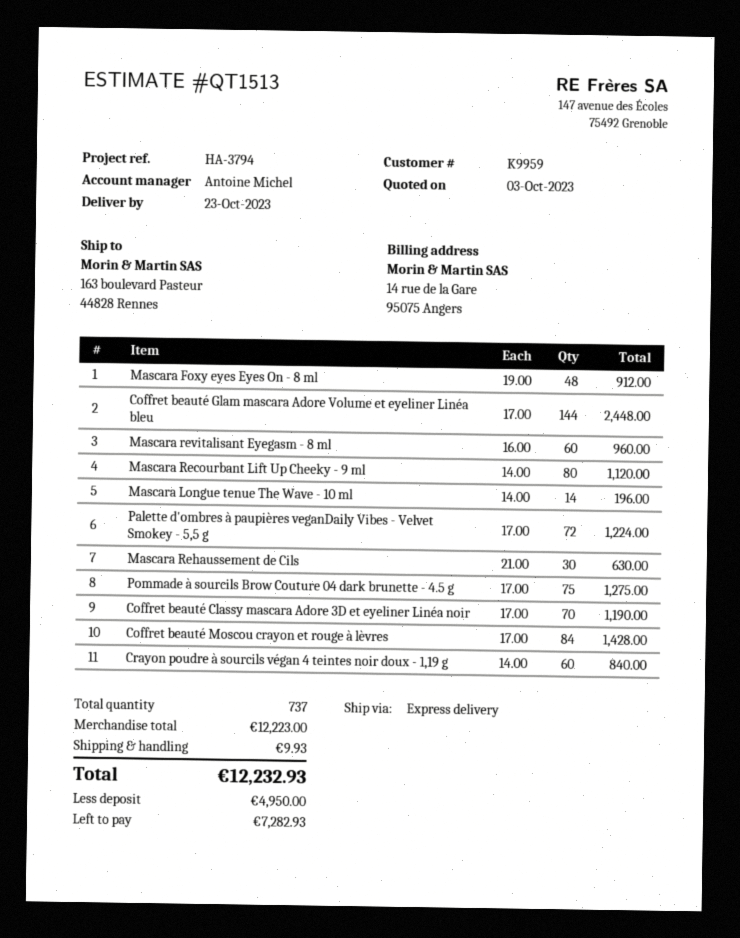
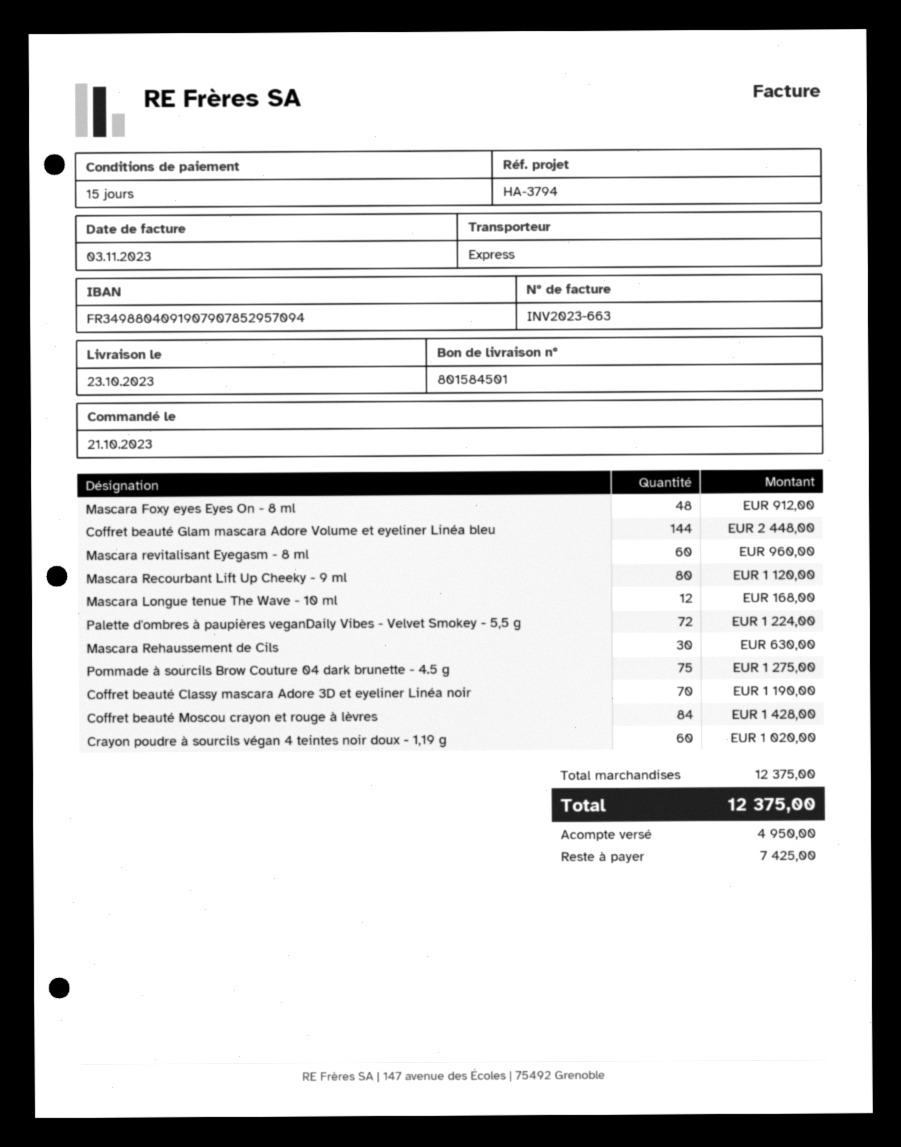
Mascara Longue tenue The Wave - 10 ml: 14 for 196.00 -> 12 for 168.00
Crayon poudre à sourcils végan 4 teintes noir doux - 1,19 g: 60 for 840.00 -> 60 for 1020.00
subtotal: 12223.00 -> 12375.00
shipping: 9.93 -> none
total: 12232.93 -> 12375.00
balance: 7282.93 -> 7425.00

